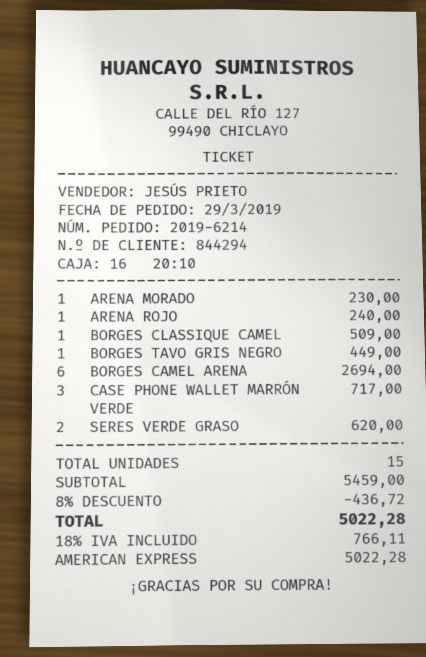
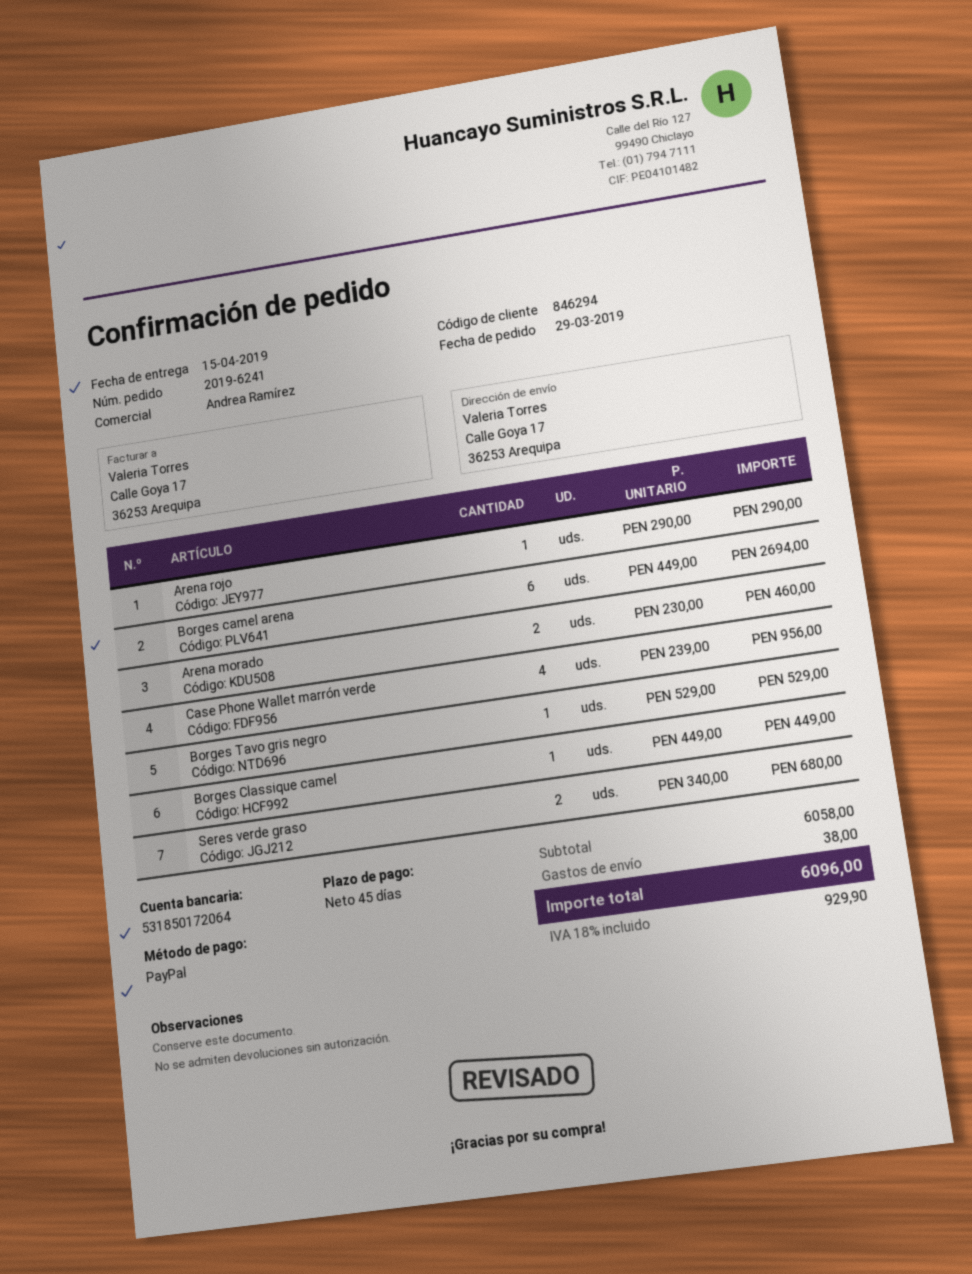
order number: 2019-6214 -> 2019-6241
customer number: 844294 -> 846294
sales rep: JESÚS PRIETO -> Andrea Ramírez
payment method: American Express -> PayPal
ARENA MORADO: 1 for 230.00 -> 2 for 460.00
ARENA ROJO: 1 for 240.00 -> 1 for 290.00
BORGES CLASSIQUE CAMEL: 1 for 509.00 -> 1 for 449.00
BORGES TAVO GRIS NEGRO: 1 for 449.00 -> 1 for 529.00
CASE PHONE WALLET MARRÓN VERDE: 3 for 717.00 -> 4 for 956.00
SERES VERDE GRASO: 2 for 620.00 -> 2 for 680.00
subtotal: 5459.00 -> 6058.00
discount: 8% = 436.72 -> none
shipping: none -> 38.00
tax: 18% = 766.11 -> 18% = 929.90
total: 5022.28 -> 6096.00

